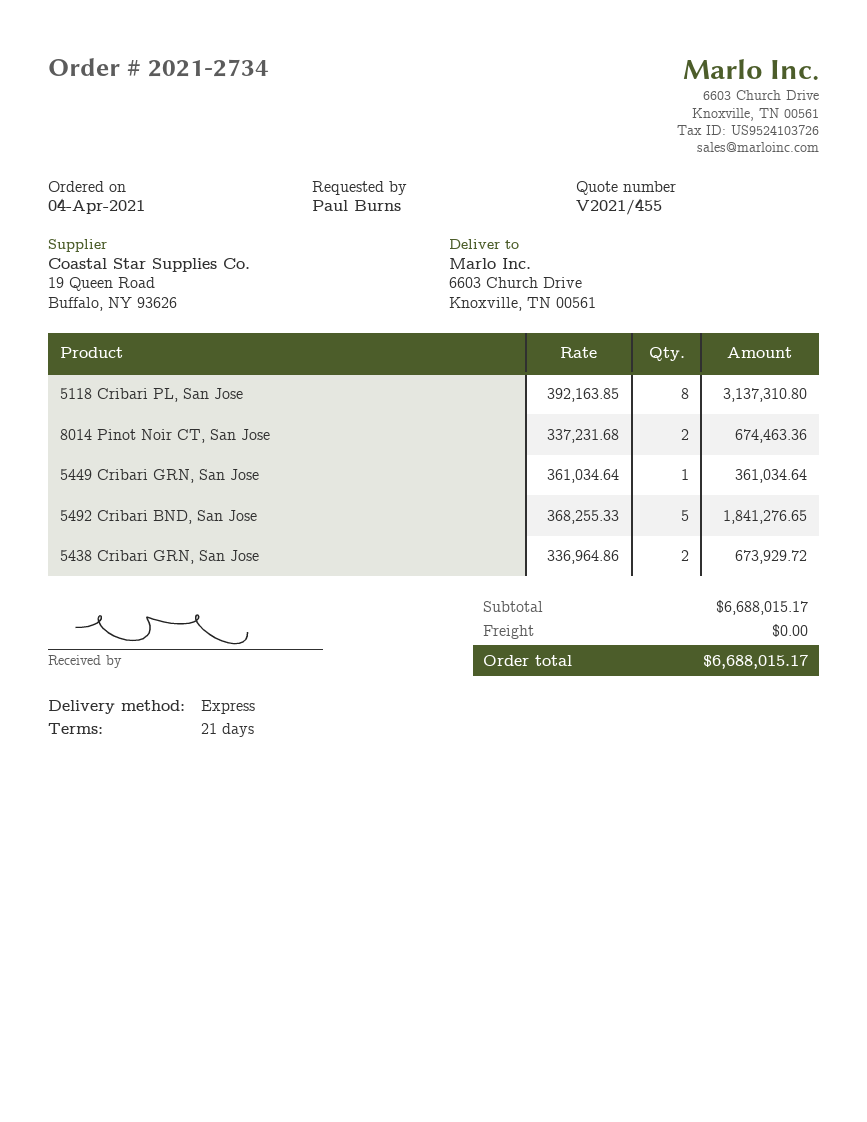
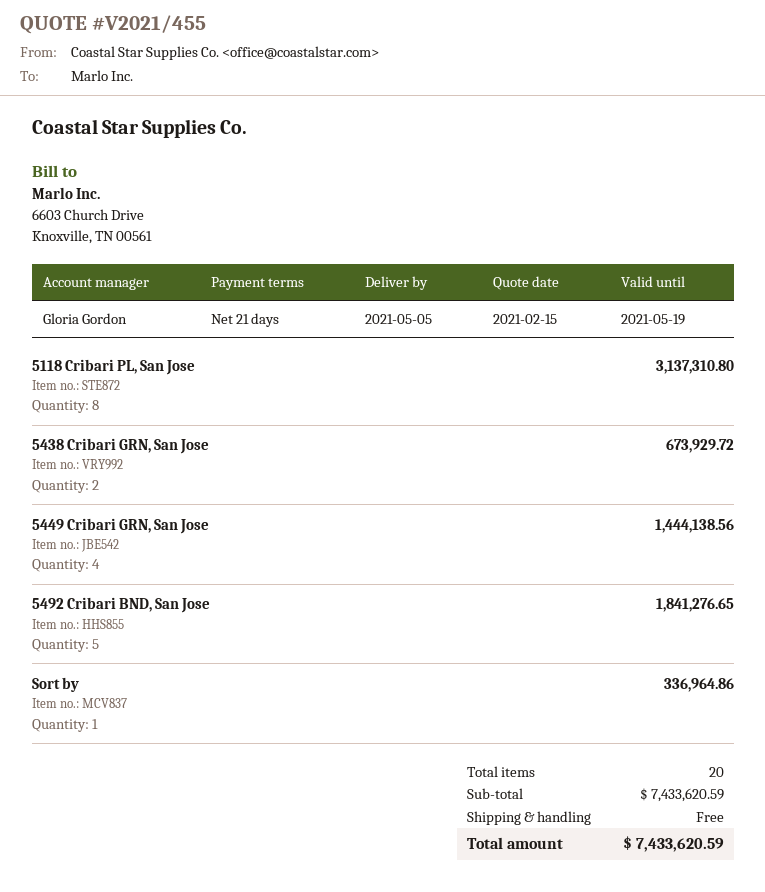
8014 Pinot Noir CT, San Jose: 2 for 674463.36 -> none
5449 Cribari GRN, San Jose: 1 for 361034.64 -> 4 for 1444138.56
Sort by: none -> 1 for 336964.86
subtotal: 6688015.17 -> 7433620.59
total: 6688015.17 -> 7433620.59

